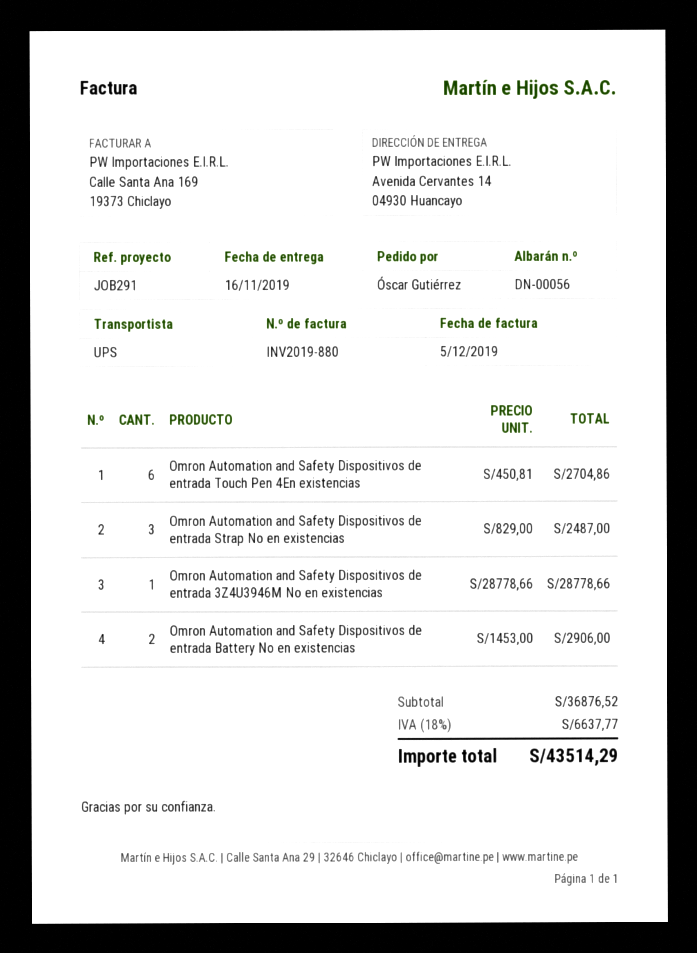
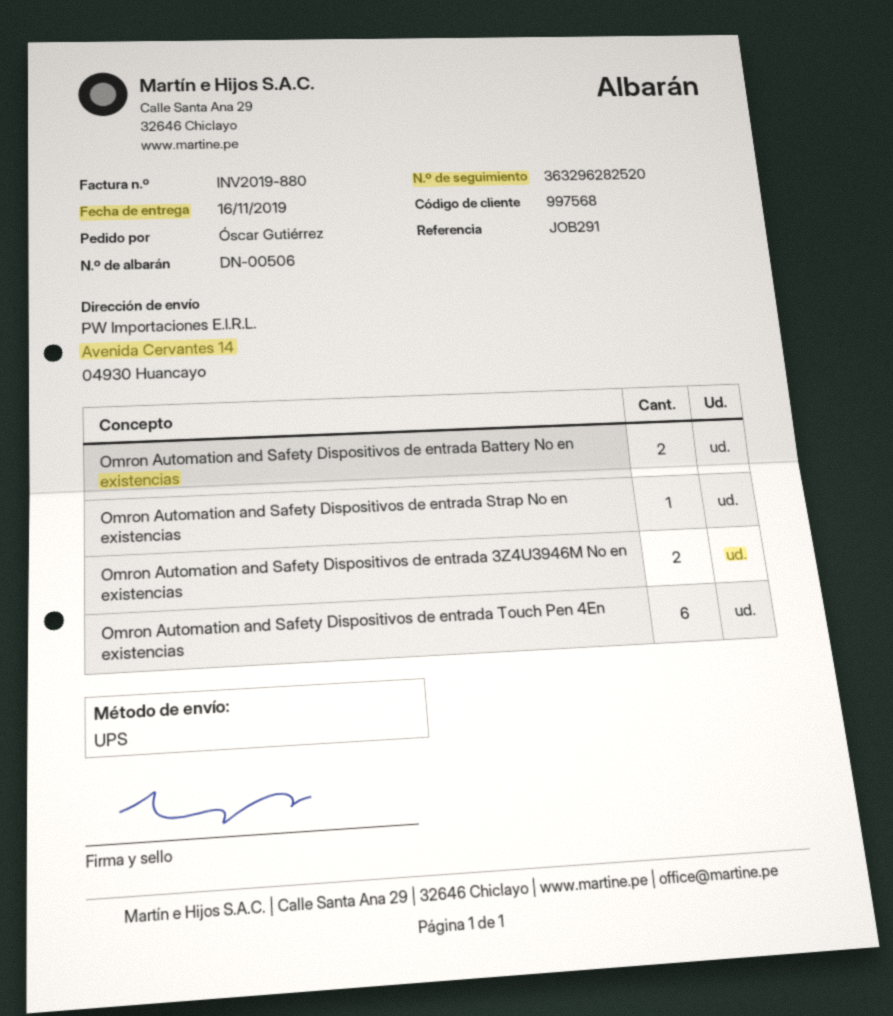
delivery note number: DN-00056 -> DN-00506
Omron Automation and Safety Dispositivos de entrada Strap No en existencias: 3 -> 1
Omron Automation and Safety Dispositivos de entrada 3Z4U3946M No en existencias: 1 -> 2

